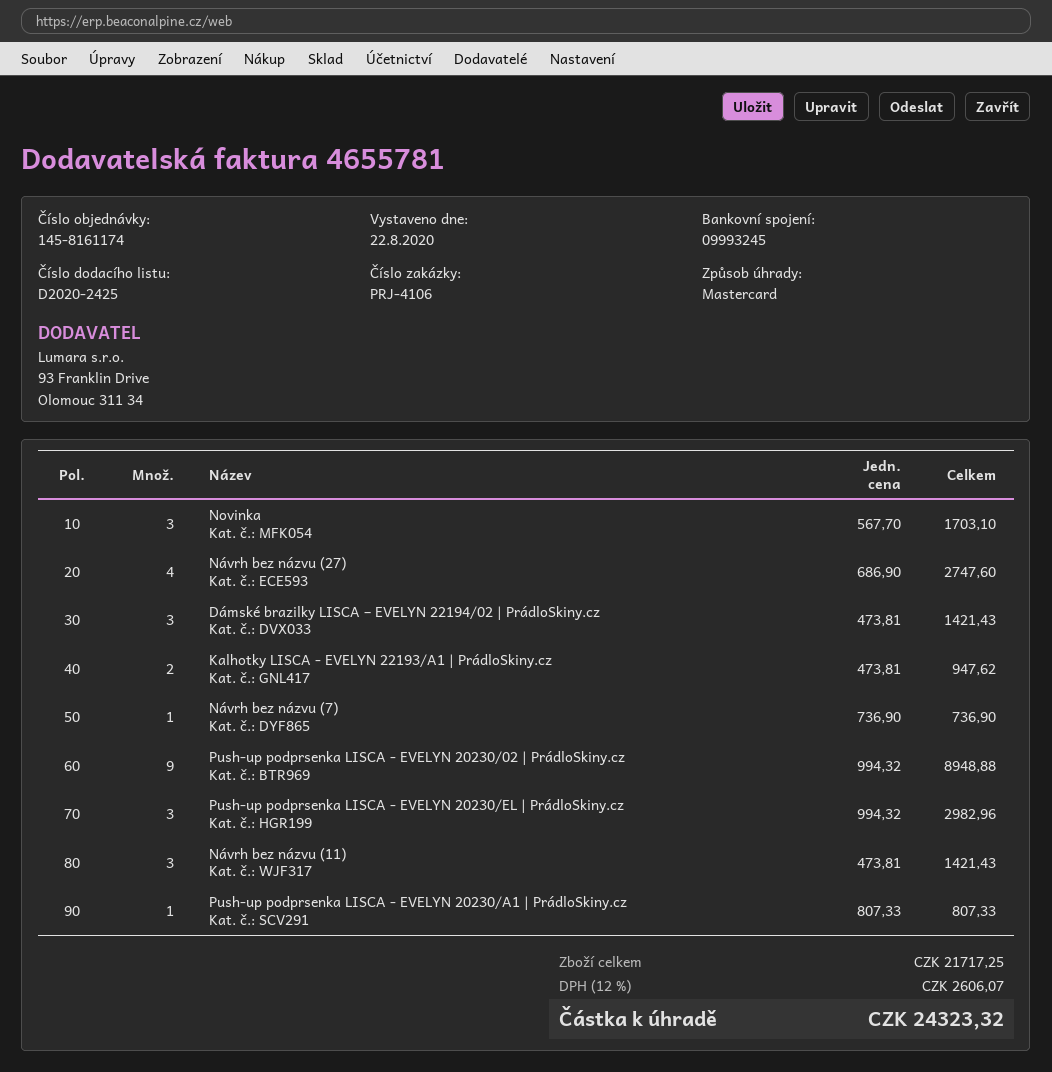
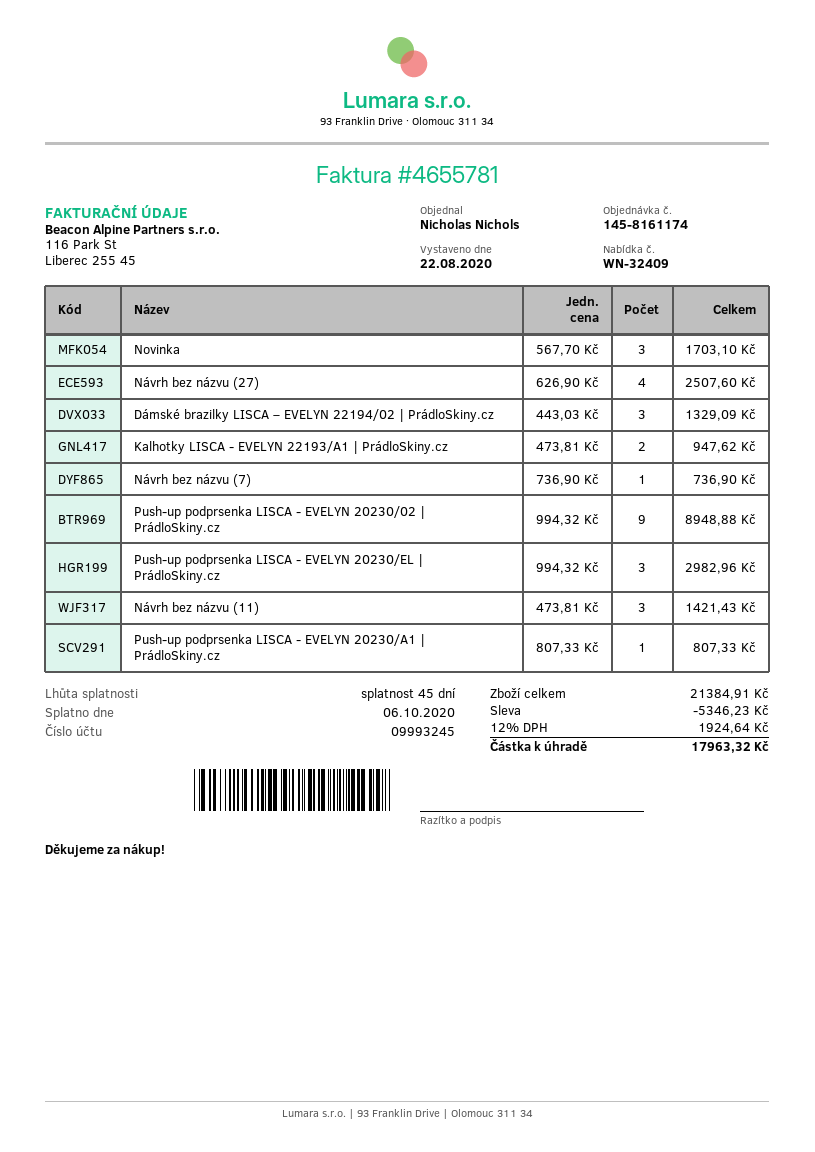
Návrh bez názvu (27): 4 x 686.90 = 2747.60 -> 4 x 626.90 = 2507.60
Dámské brazilky LISCA – EVELYN 22194/02 | PrádloSkiny.cz: 3 x 473.81 = 1421.43 -> 3 x 443.03 = 1329.09
subtotal: 21717.25 -> 21384.91
discount: none -> 5346.23
tax: 12% = 2606.07 -> 12% = 1924.64
total: 24323.32 -> 17963.32

